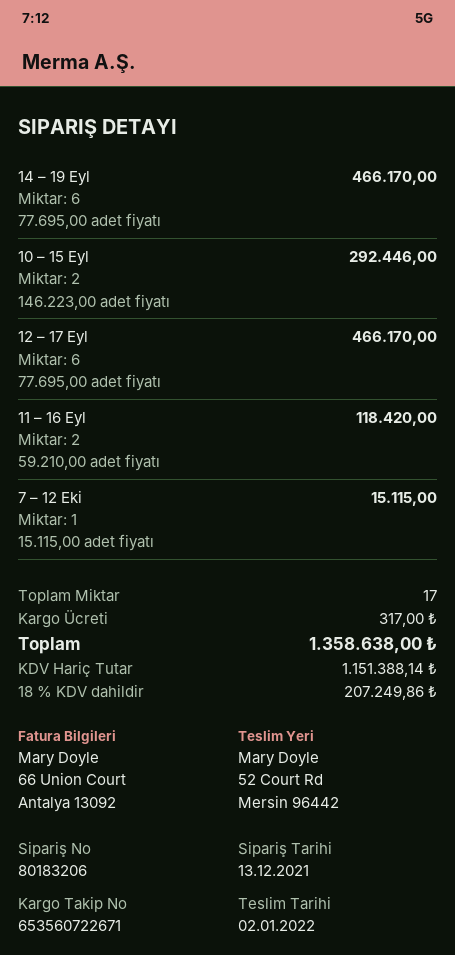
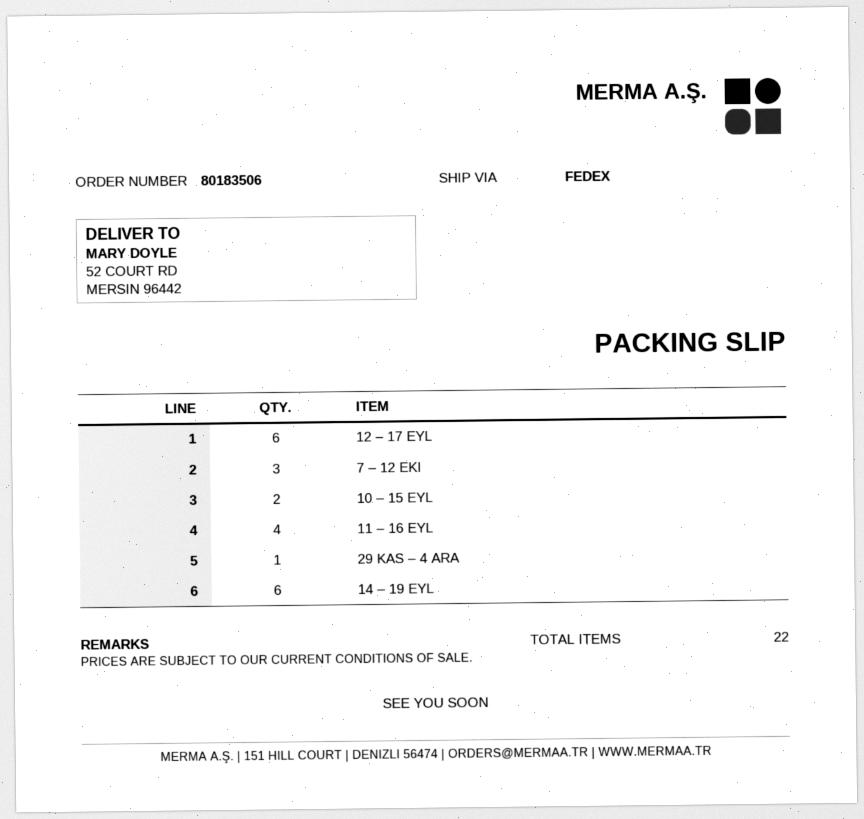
order number: 80183206 -> 80183506
11 – 16 Eyl: 2 -> 4
7 – 12 Eki: 1 -> 3
29 KAS – 4 ARA: none -> 1
total quantity: 17 -> 22

